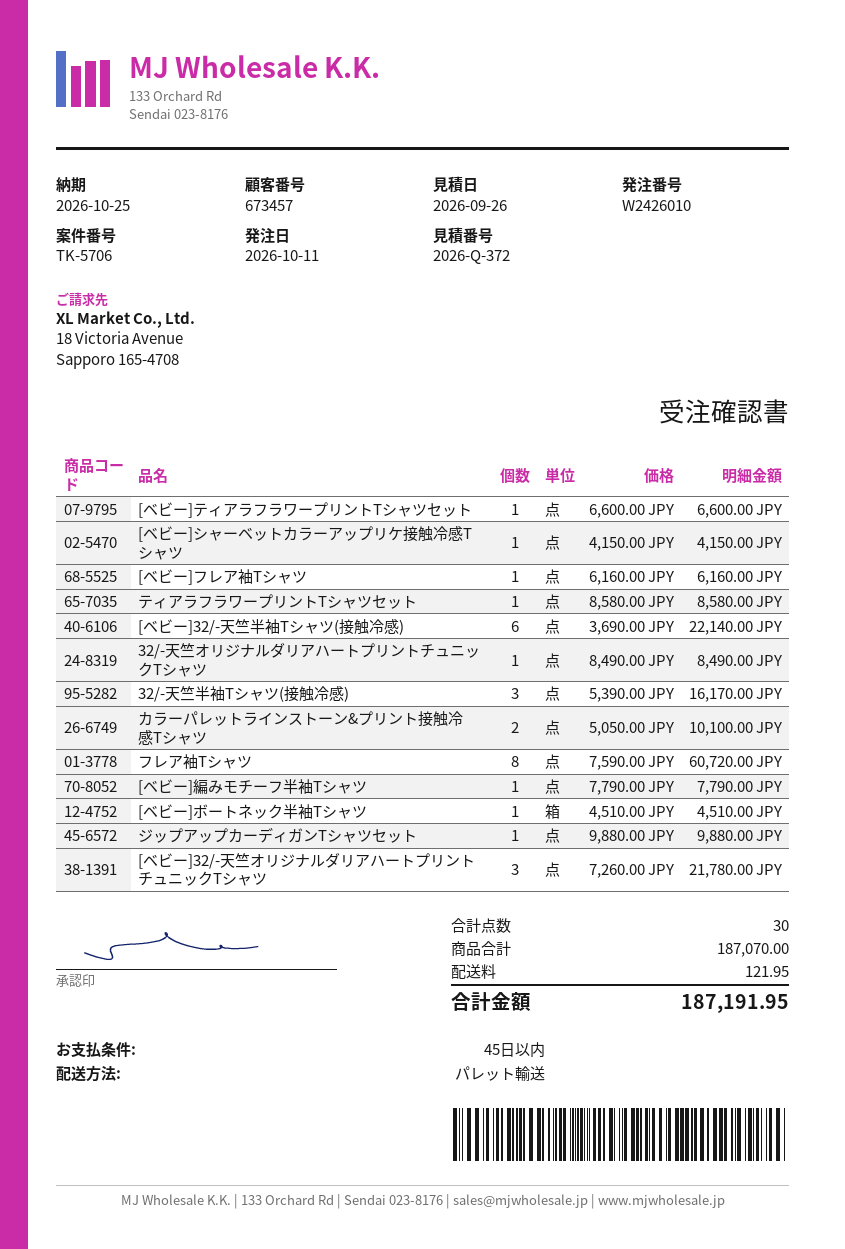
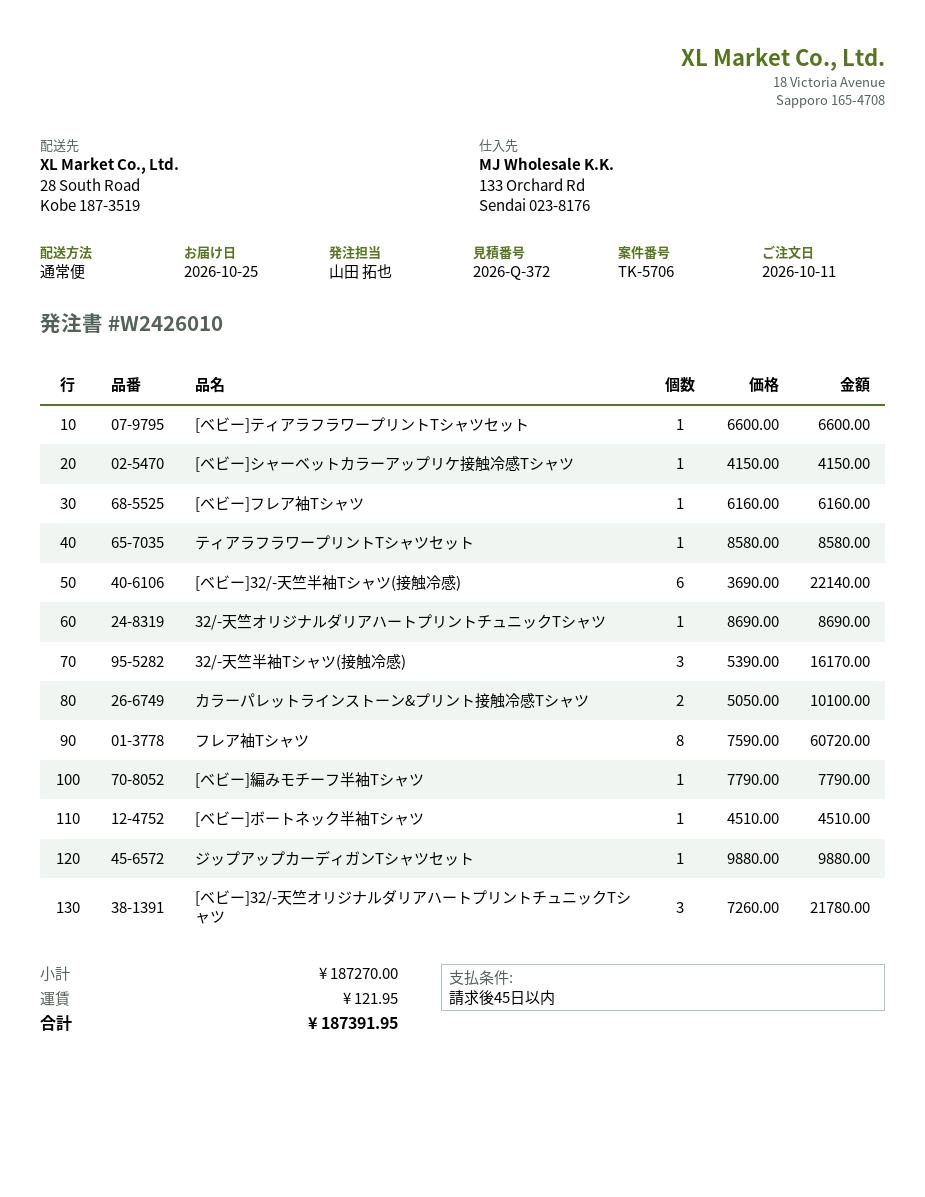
shipping method: pallet freight -> standard
32/-天竺オリジナルダリアハートプリントチュニックTシャツ: 1 x 8490.00 = 8490.00 -> 1 x 8690.00 = 8690.00
subtotal: 187070.00 -> 187270.00
total: 187191.95 -> 187391.95

